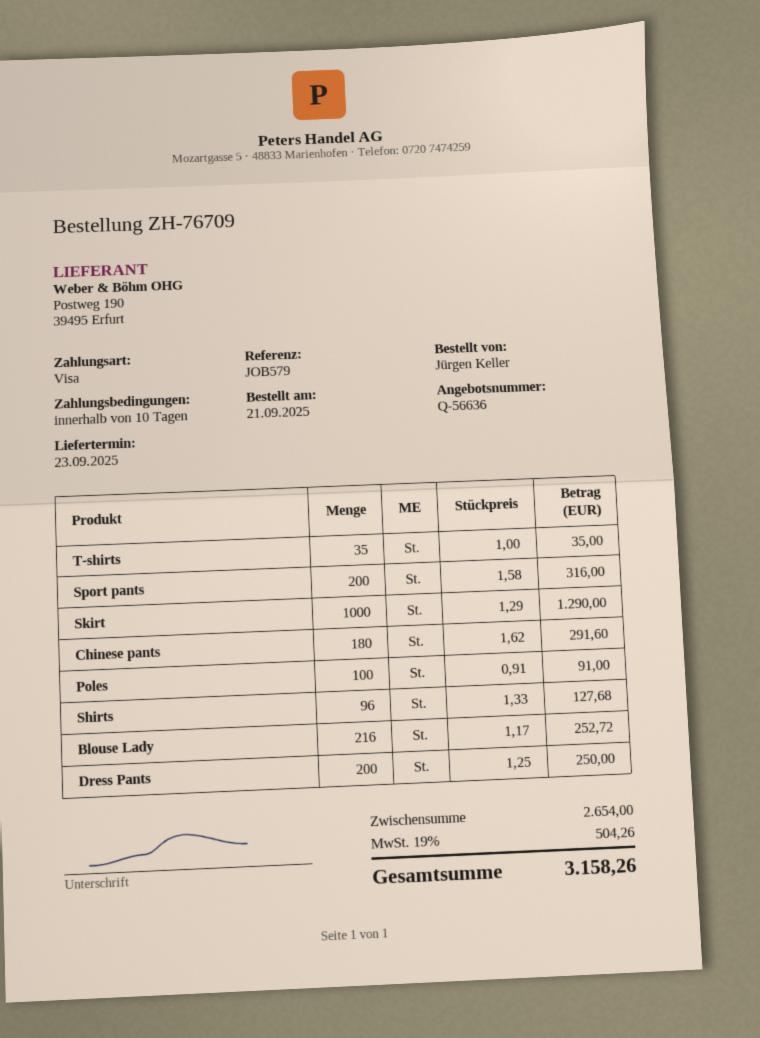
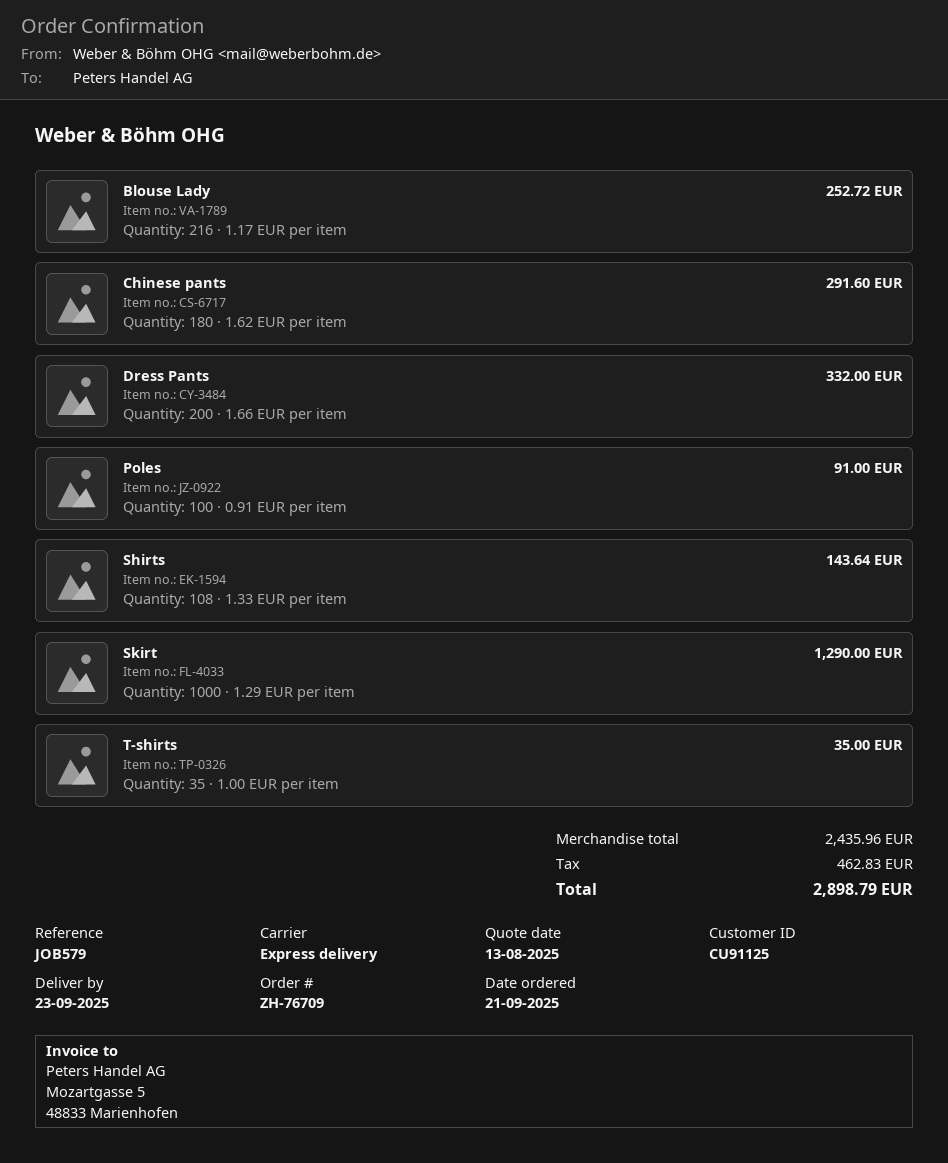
Sport pants: 200 x 1.58 = 316.00 -> none
Shirts: 96 x 1.33 = 127.68 -> 108 x 1.33 = 143.64
Dress Pants: 200 x 1.25 = 250.00 -> 200 x 1.66 = 332.00
subtotal: 2654.00 -> 2435.96
tax: 504.26 -> 462.83
total: 3158.26 -> 2898.79

